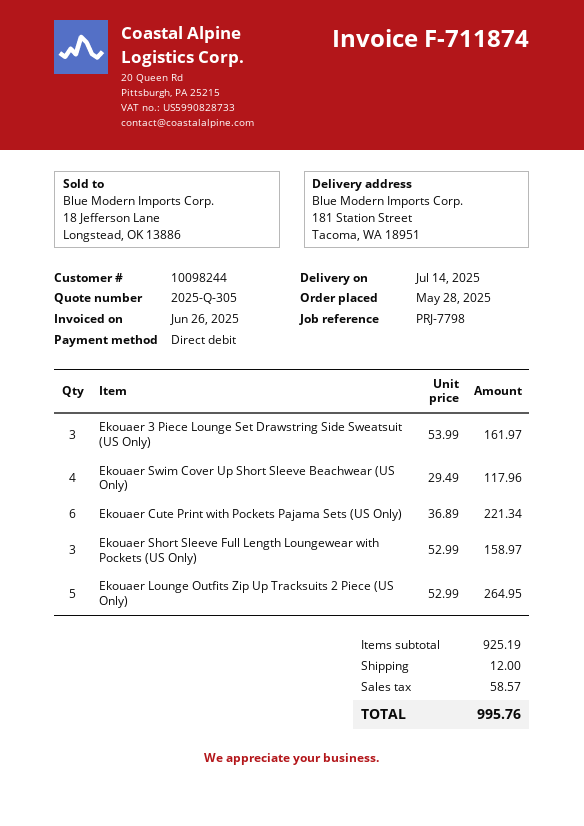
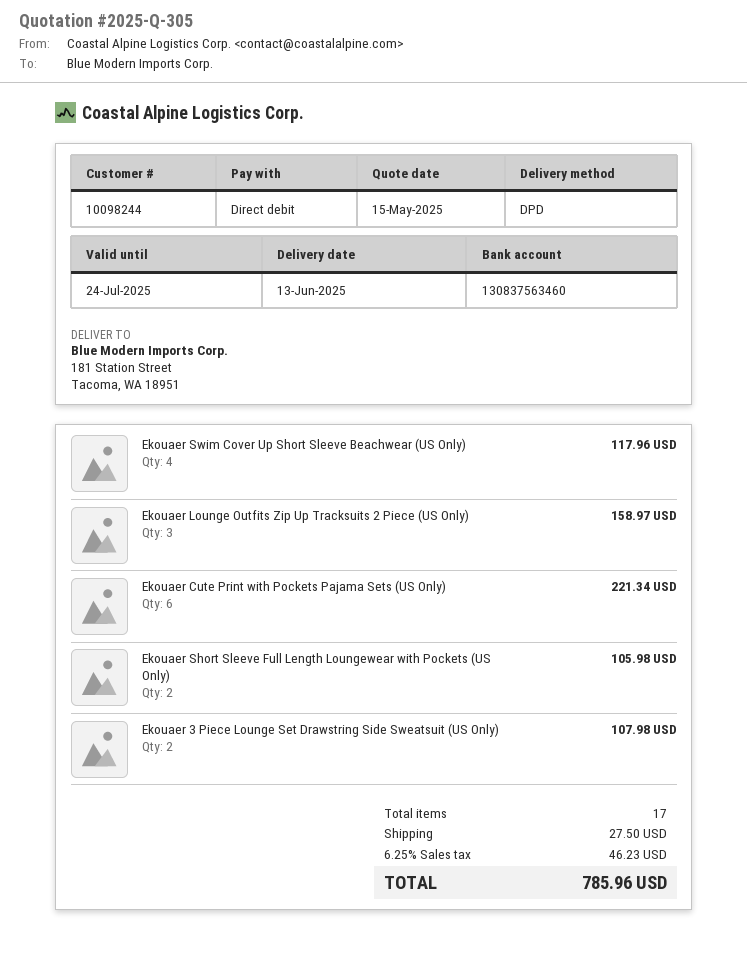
delivery date: 2025-07-14 -> 2025-06-13
Ekouaer 3 Piece Lounge Set Drawstring Side Sweatsuit (US Only): 3 for 161.97 -> 2 for 107.98
Ekouaer Short Sleeve Full Length Loungewear with Pockets (US Only): 3 for 158.97 -> 2 for 105.98
Ekouaer Lounge Outfits Zip Up Tracksuits 2 Piece (US Only): 5 for 264.95 -> 3 for 158.97
shipping: 12.00 -> 27.50
tax: 58.57 -> 46.23
total: 995.76 -> 785.96

